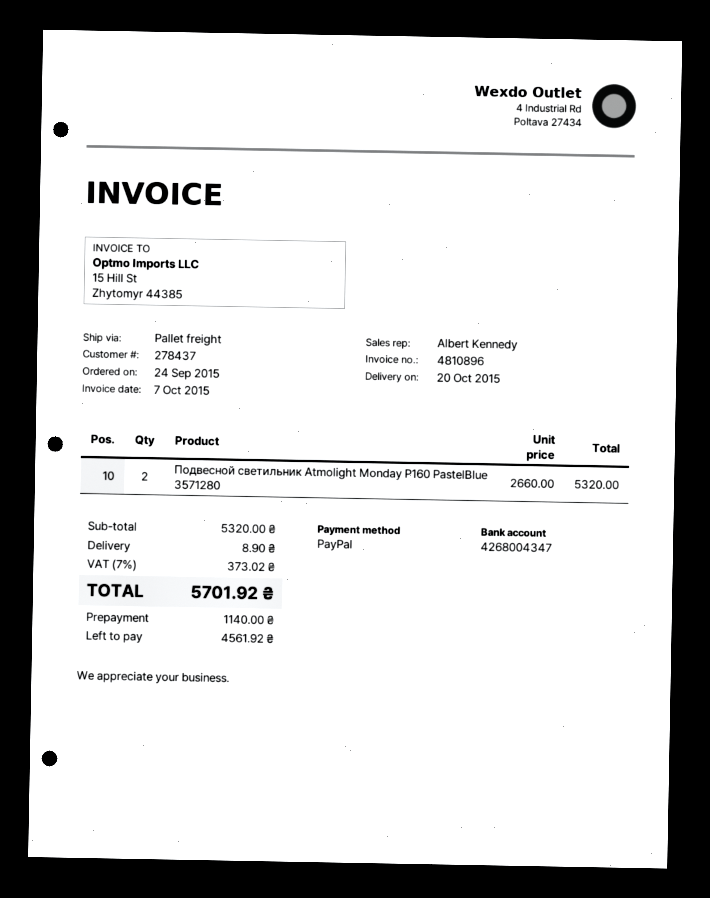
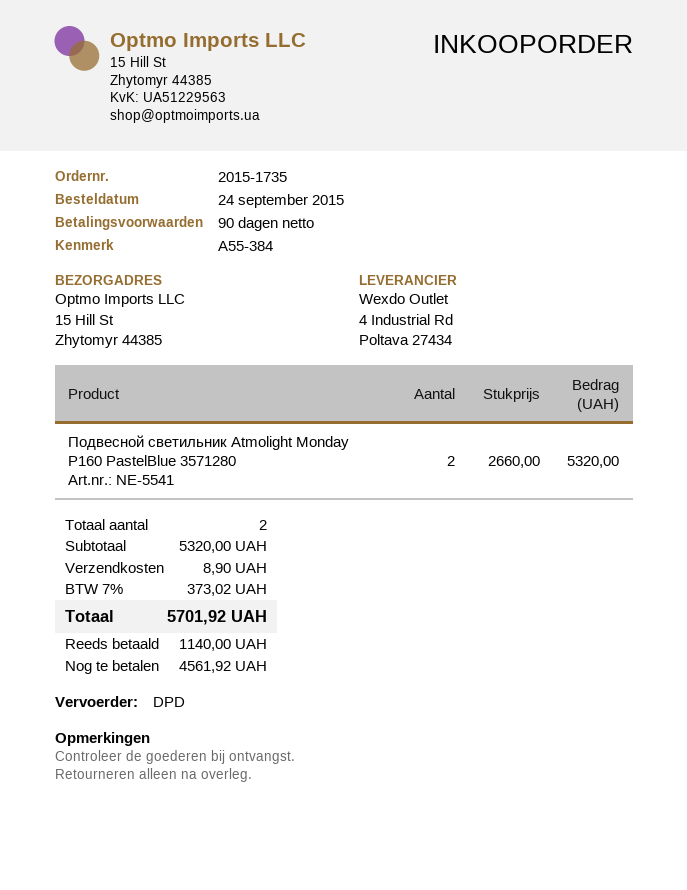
shipping method: pallet freight -> DPD

